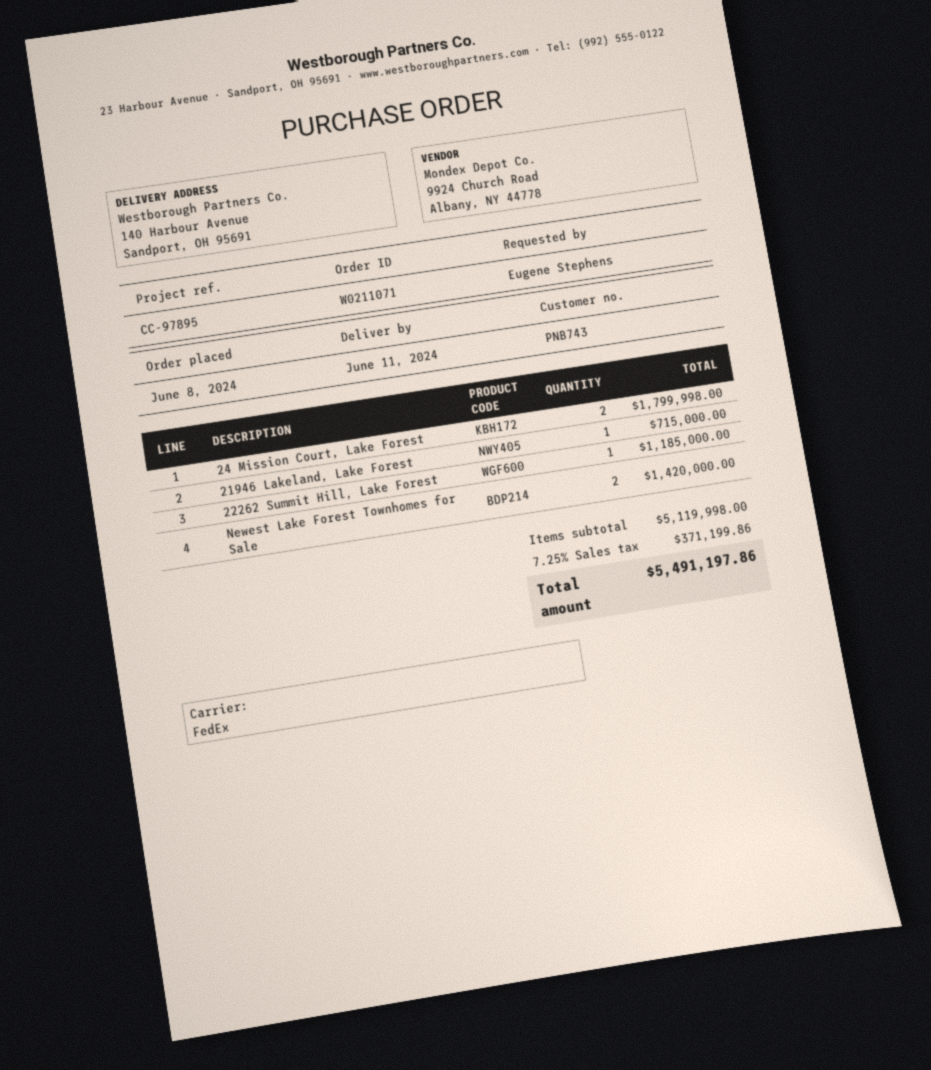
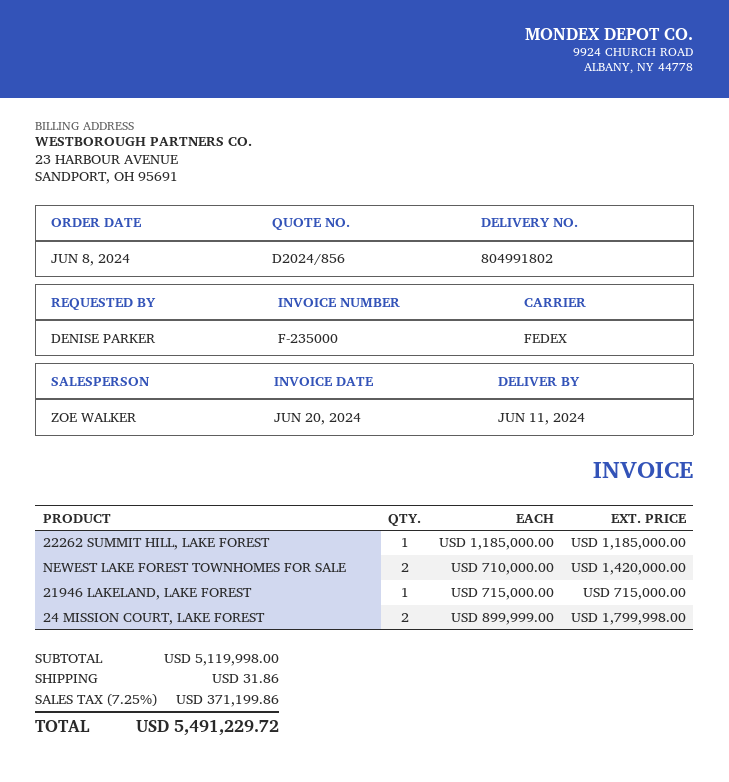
ordered by: Eugene Stephens -> DENISE PARKER
shipping: none -> 31.86
total: 5491197.86 -> 5491229.72

